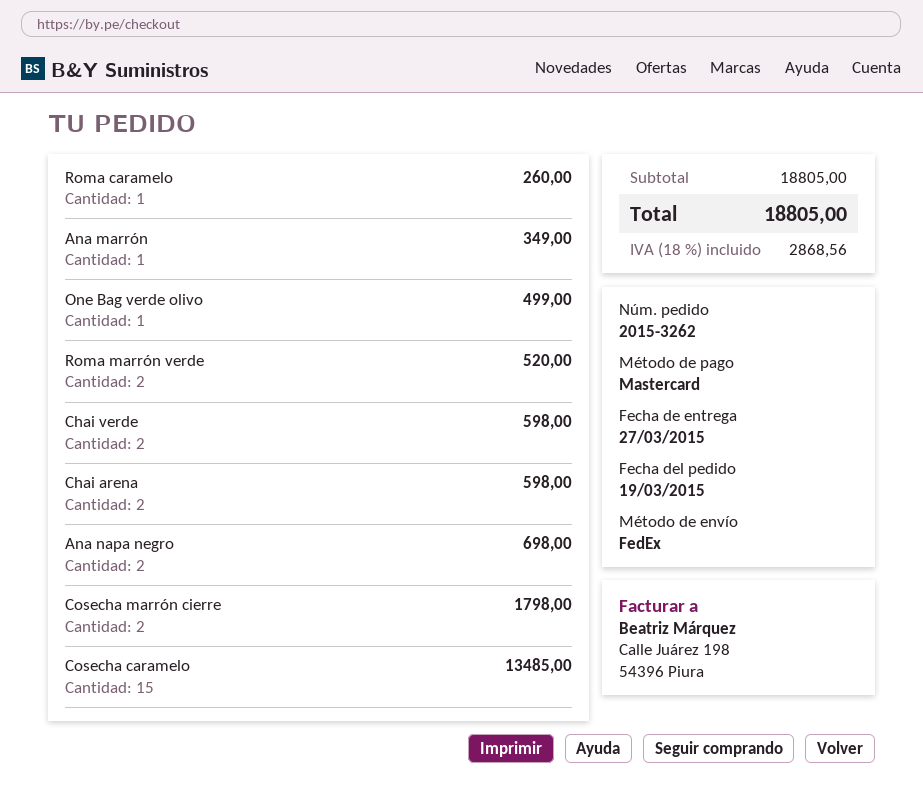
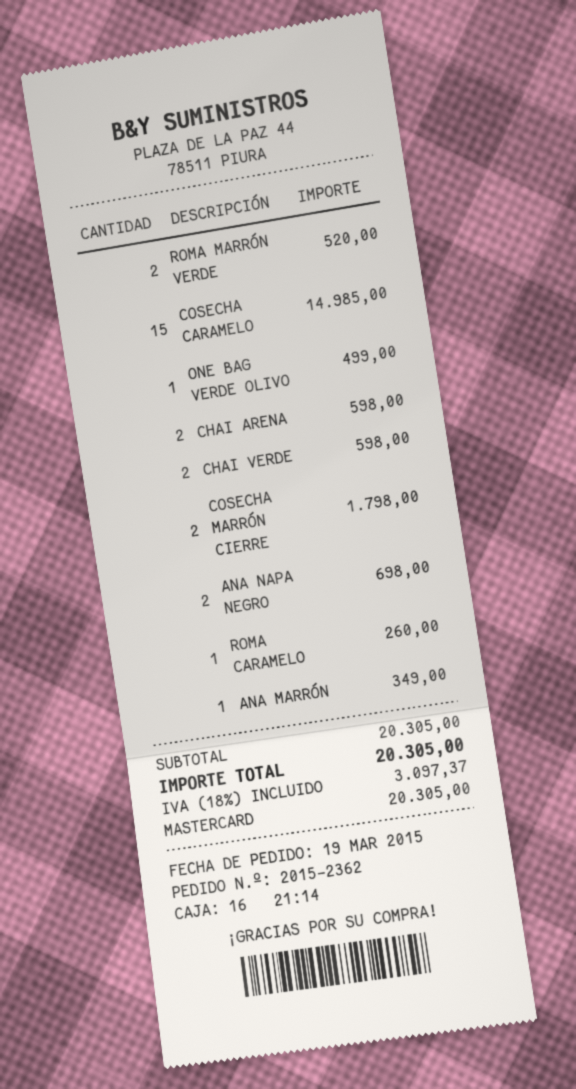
order number: 2015-3262 -> 2015-2362
Cosecha caramelo: 15 for 13485.00 -> 15 for 14985.00
subtotal: 18805.00 -> 20305.00
tax: 18% = 2868.56 -> 18% = 3097.37
total: 18805.00 -> 20305.00

